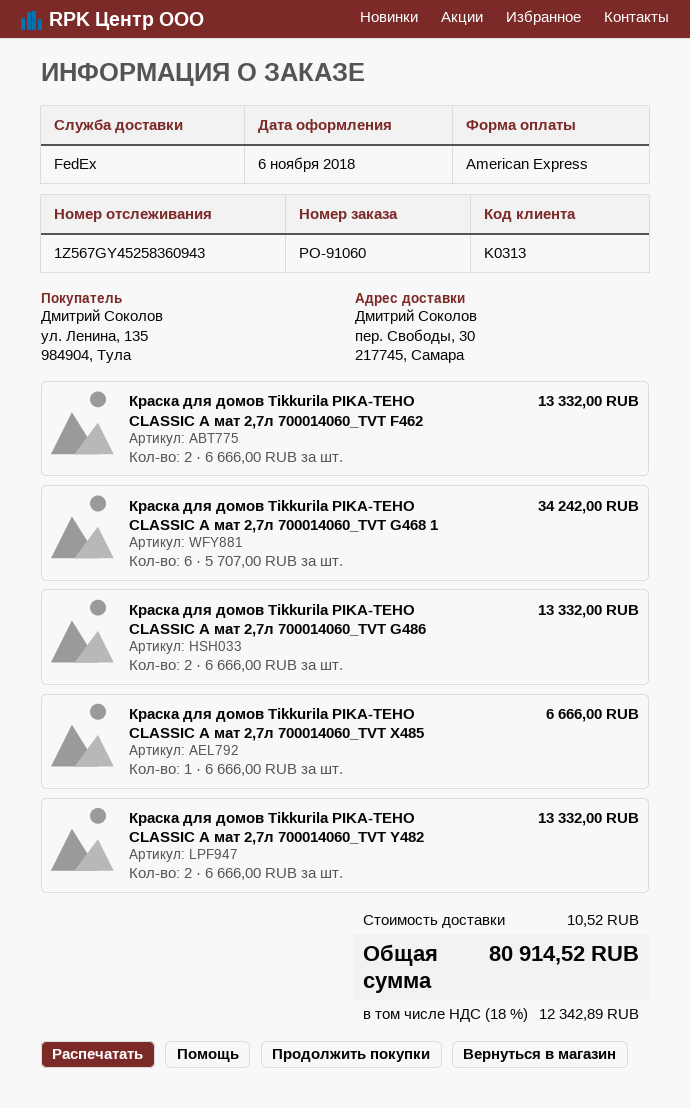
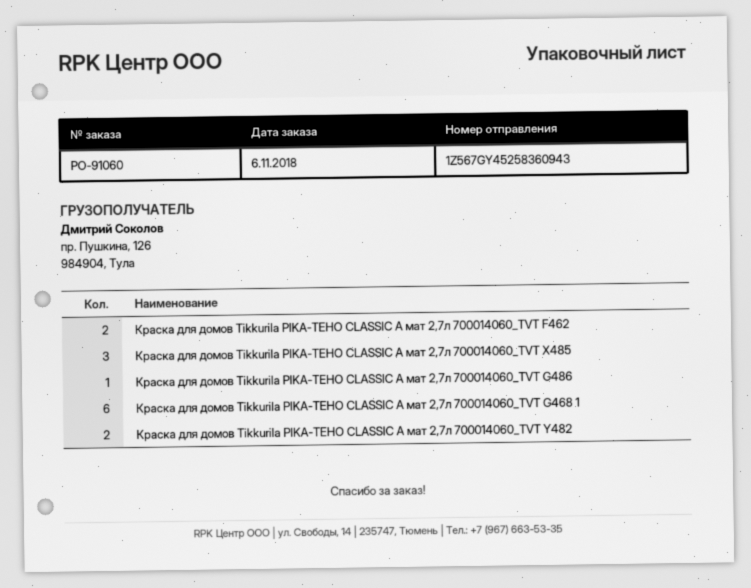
ship to: пер. Свободы, 30, 217745, Самара -> пр. Пушкина, 126, 984904, Тула
Краска для домов Tikkurila PIKA-TEHO CLASSIC A мат 2,7л 700014060_TVT G486: 2 -> 1
Краска для домов Tikkurila PIKA-TEHO CLASSIC A мат 2,7л 700014060_TVT X485: 1 -> 3

